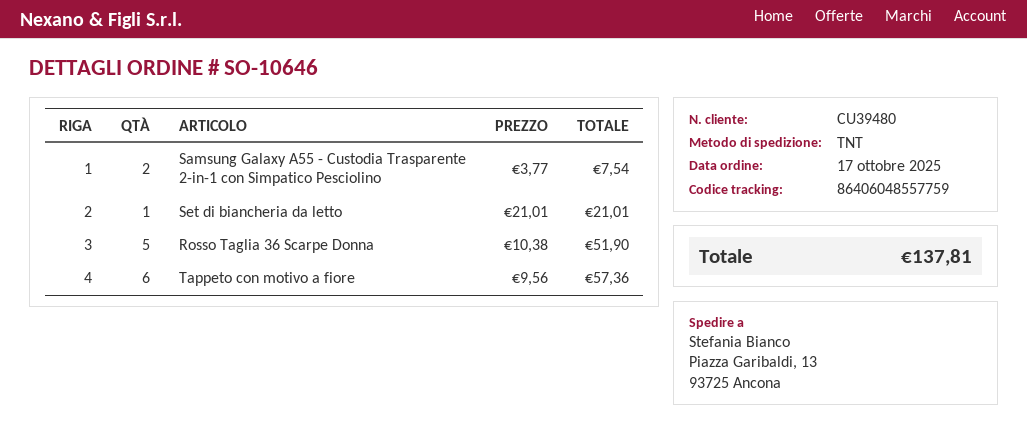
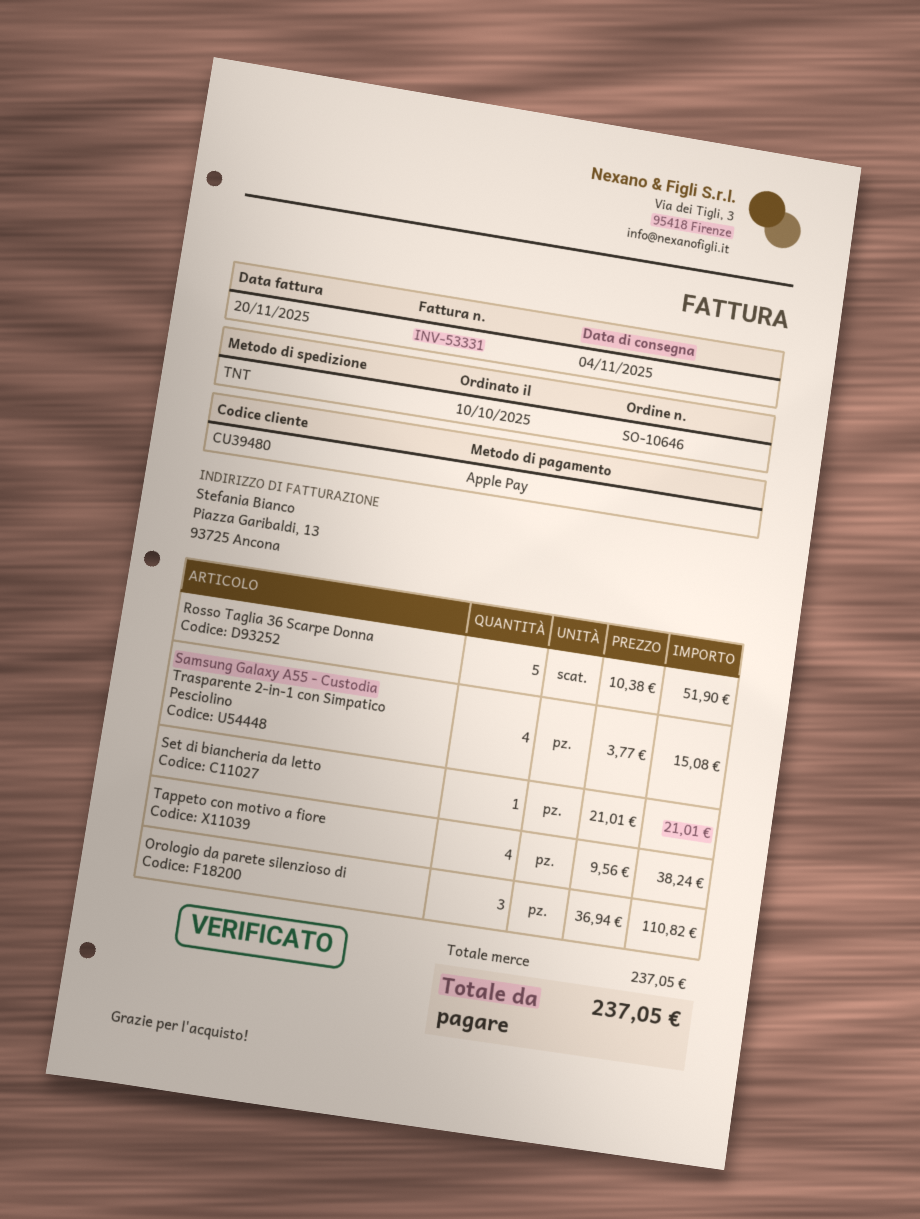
order date: 2025-10-17 -> 2025-10-10
Samsung Galaxy A55 - Custodia Trasparente 2-in-1 con Simpatico Pesciolino: 2 x 3.77 = 7.54 -> 4 x 3.77 = 15.08
Tappeto con motivo a fiore: 6 x 9.56 = 57.36 -> 4 x 9.56 = 38.24
Orologio da parete silenzioso di: none -> 3 x 36.94 = 110.82
total: 137.81 -> 237.05

